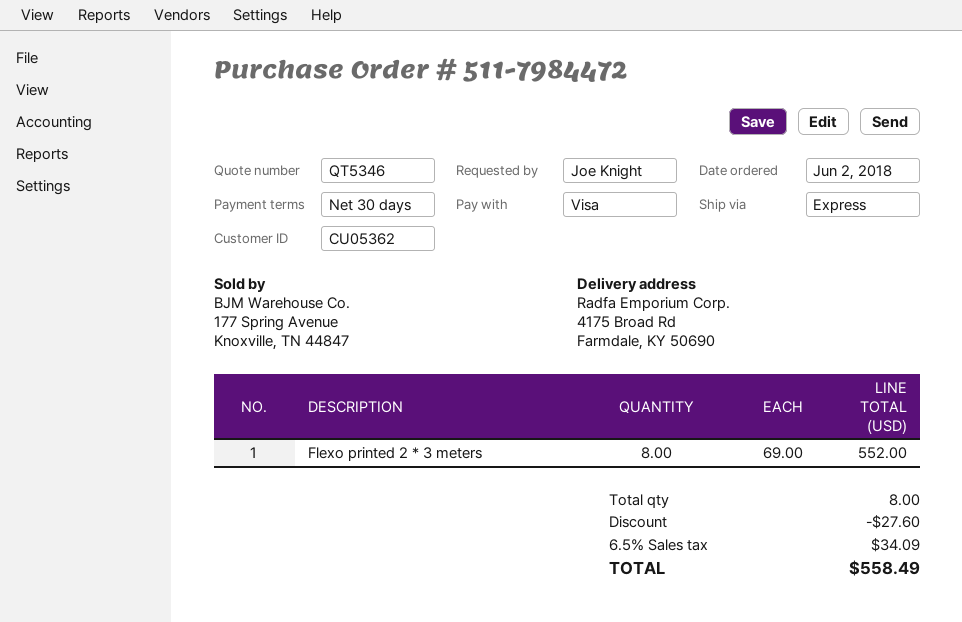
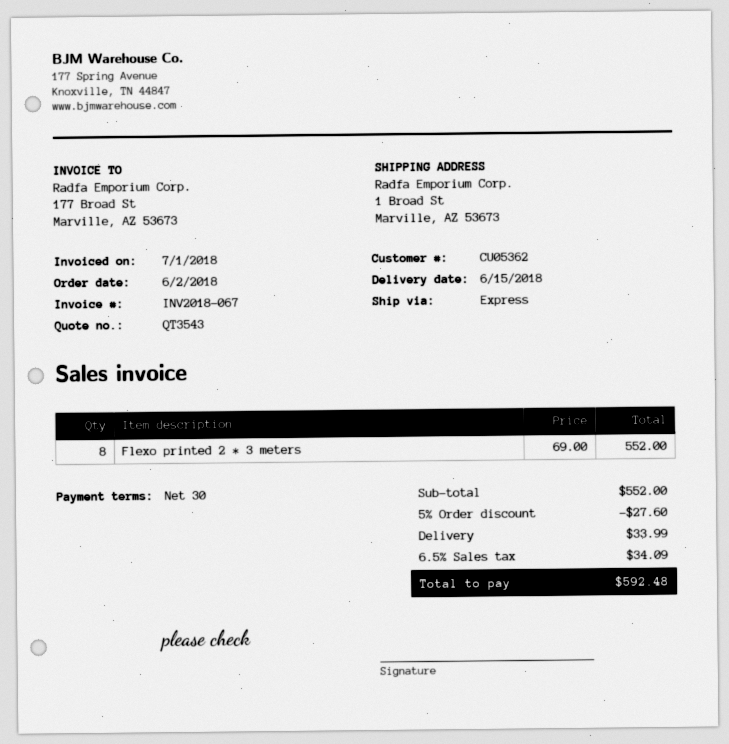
quote number: QT5346 -> QT3543
ship to: 4175 Broad Rd, Farmdale, KY 50690 -> 1 Broad St, Marville, AZ 53673
shipping: none -> 33.99
total: 558.49 -> 592.48

